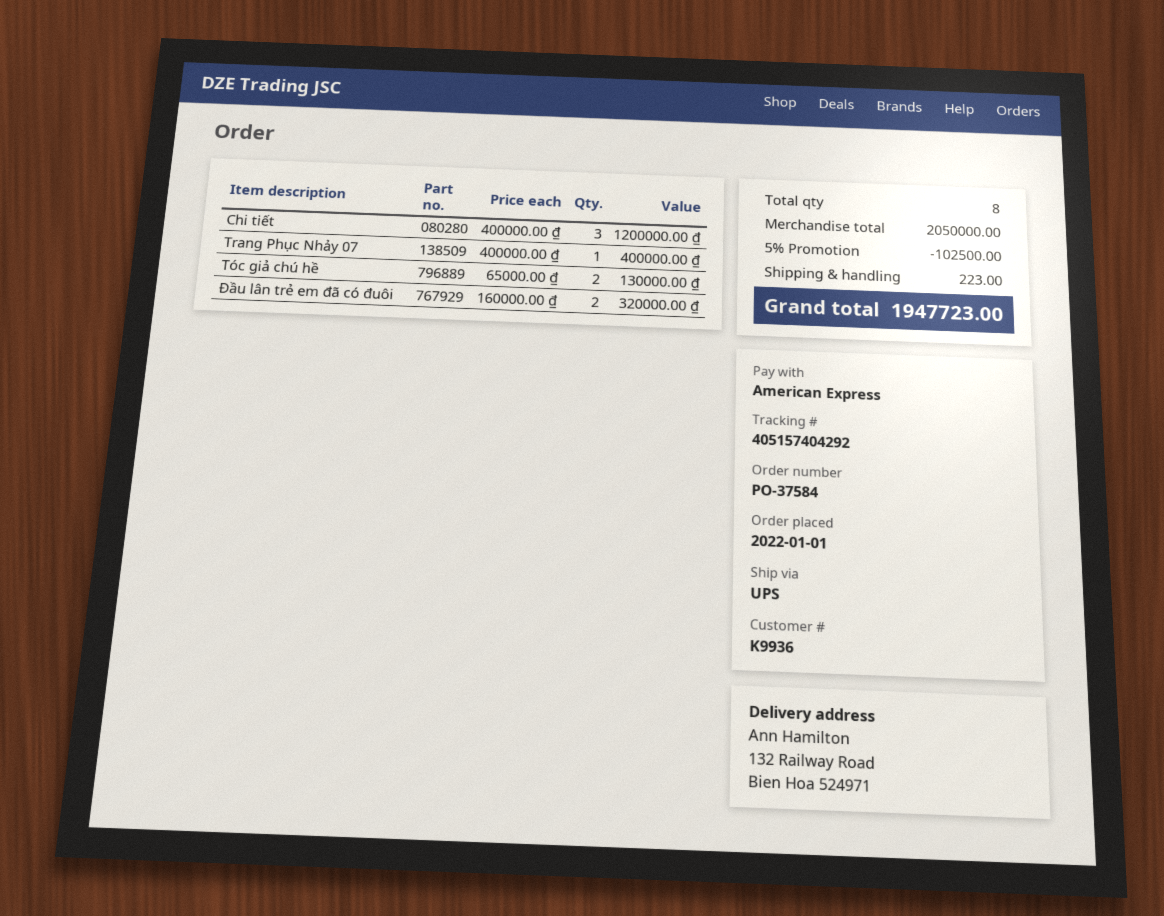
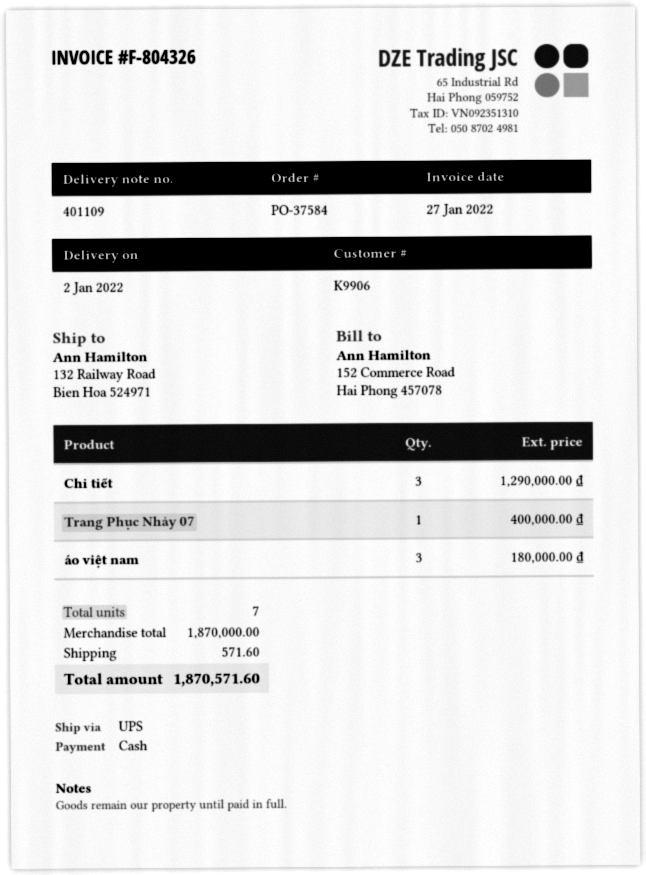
customer number: K9936 -> K9906
payment method: American Express -> cash
Chi tiết: 3 for 1200000.00 -> 3 for 1290000.00
Tóc giả chú hề: 2 for 130000.00 -> none
Đầu lân trẻ em đã có đuôi: 2 for 320000.00 -> none
áo việt nam: none -> 3 for 180000.00
total quantity: 8 -> 7
subtotal: 2050000.00 -> 1870000.00
discount: 5% = 102500.00 -> none
shipping: 223.00 -> 571.60
total: 1947723.00 -> 1870571.60

